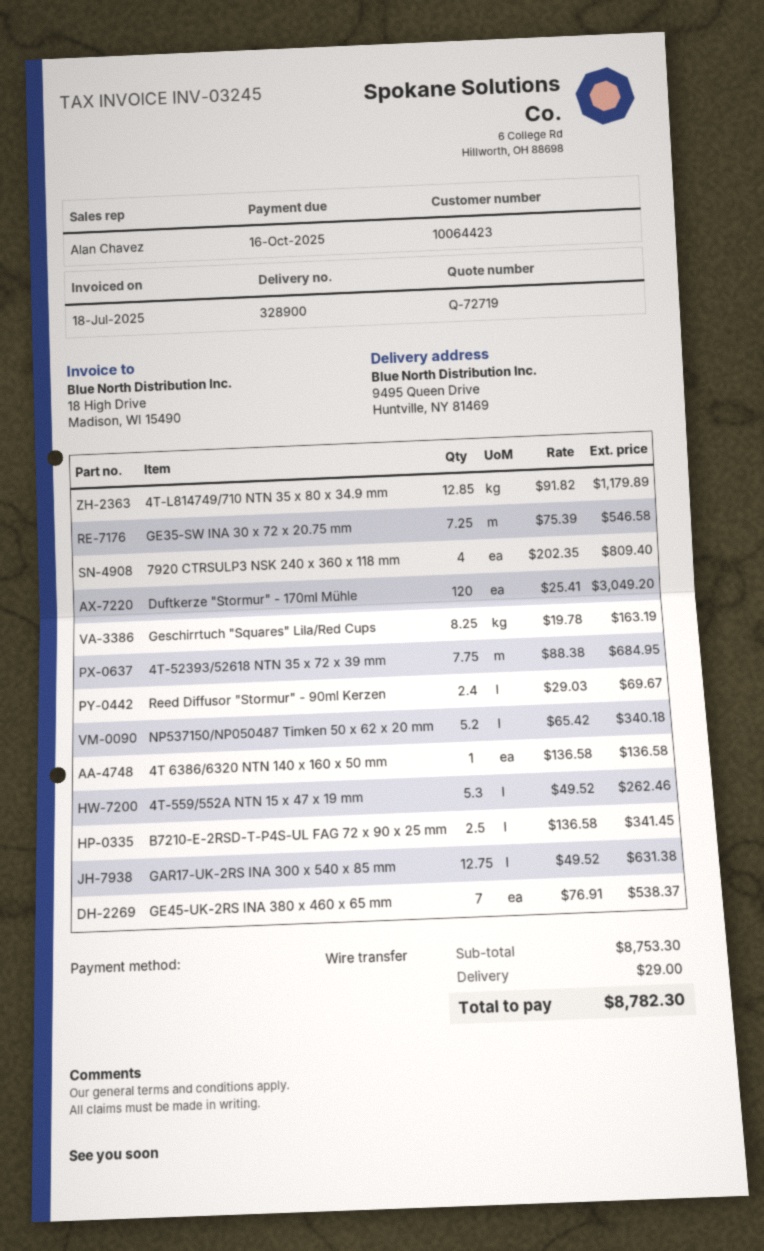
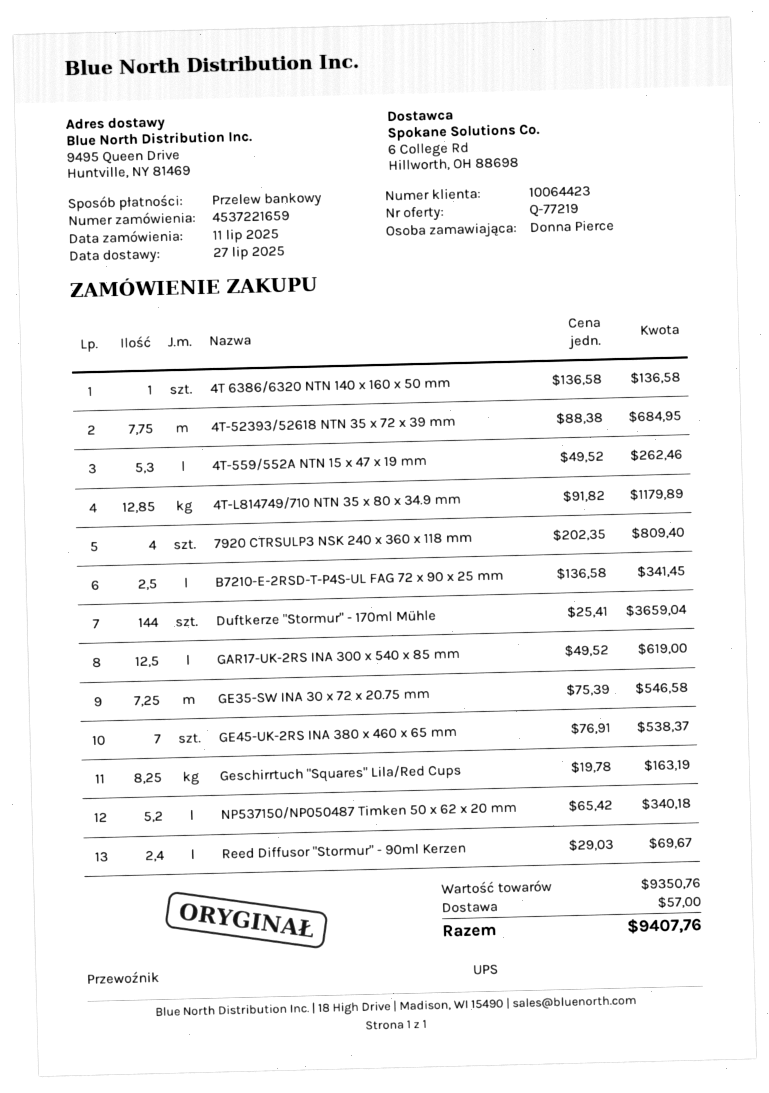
quote number: Q-72719 -> Q-77219
Duftkerze "Stormur" - 170ml Mühle: 120 x 25.41 = 3049.20 -> 144 x 25.41 = 3659.04
GAR17-UK-2RS INA 300 x 540 x 85 mm: 12.75 x 49.52 = 631.38 -> 12.5 x 49.52 = 619.00
subtotal: 8753.30 -> 9350.76
shipping: 29.00 -> 57.00
total: 8782.30 -> 9407.76

